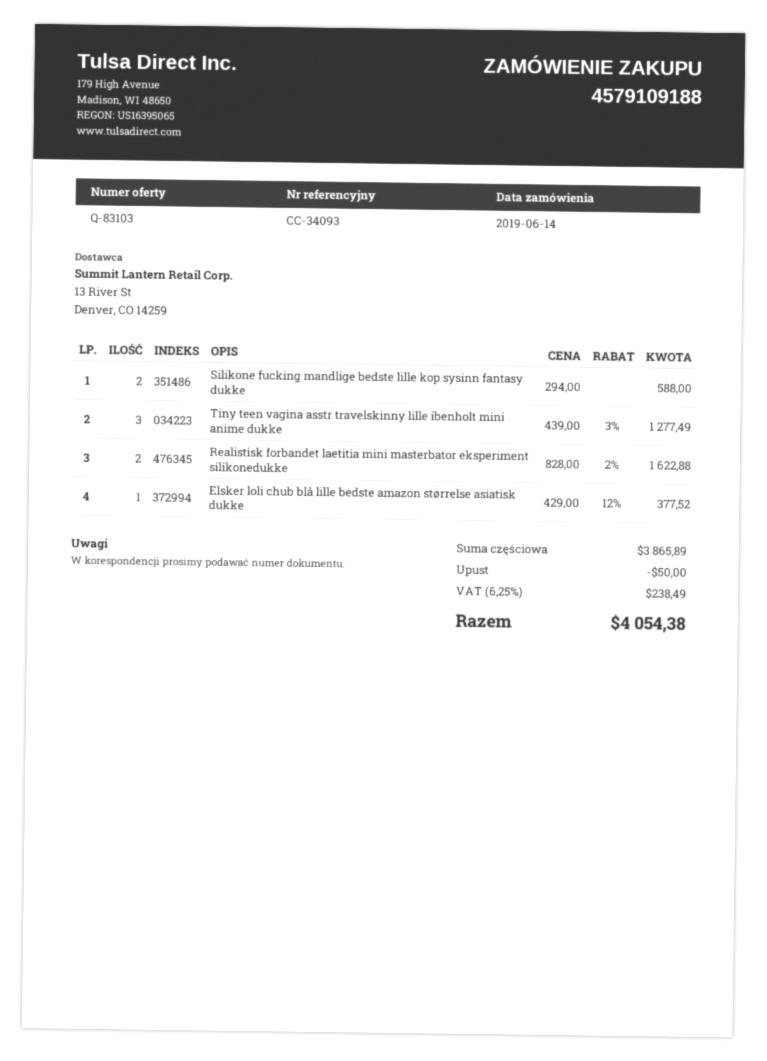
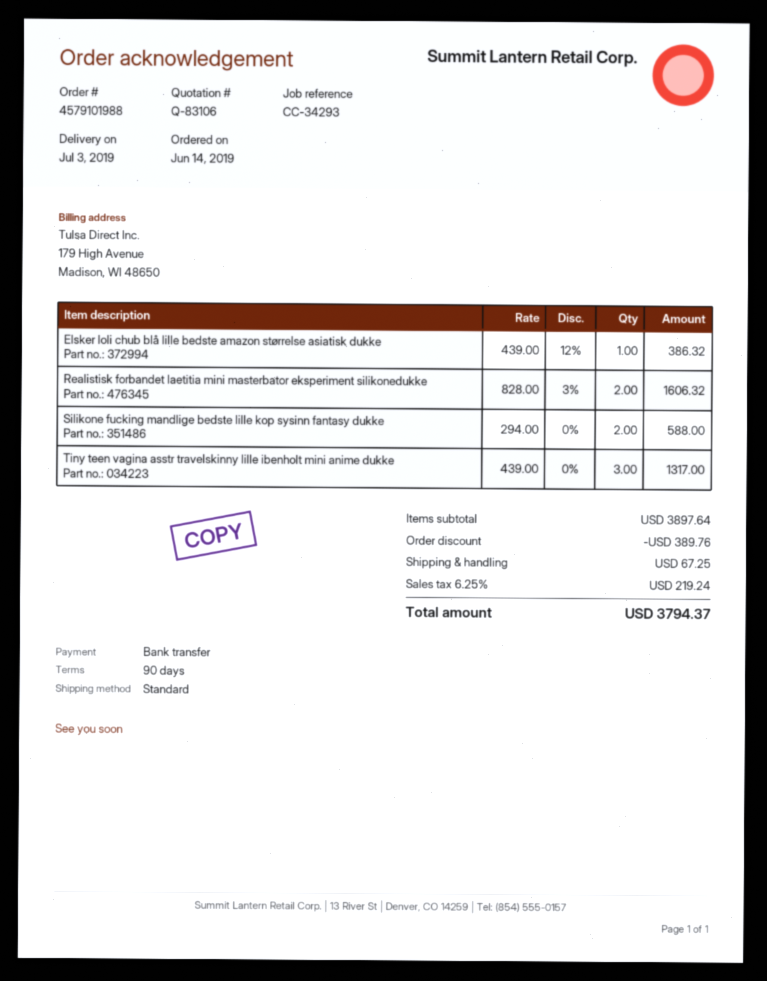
quote number: Q-83103 -> Q-83106
order number: 4579109188 -> 4579101988
reference: CC-34093 -> CC-34293
Tiny teen vagina asstr travelskinny lille ibenholt mini anime dukke: 3 x 439.00 - 3% = 1277.49 -> 3 x 439.00 = 1317.00
Realistisk forbandet laetitia mini masterbator eksperiment silikonedukke: 2 x 828.00 - 2% = 1622.88 -> 2 x 828.00 - 3% = 1606.32
Elsker loli chub blå lille bedste amazon størrelse asiatisk dukke: 1 x 429.00 - 12% = 377.52 -> 1 x 439.00 - 12% = 386.32
subtotal: 3865.89 -> 3897.64
discount: 50.00 -> 389.76
shipping: none -> 67.25
tax: 6.25% = 238.49 -> 6.25% = 219.24
total: 4054.38 -> 3794.37

